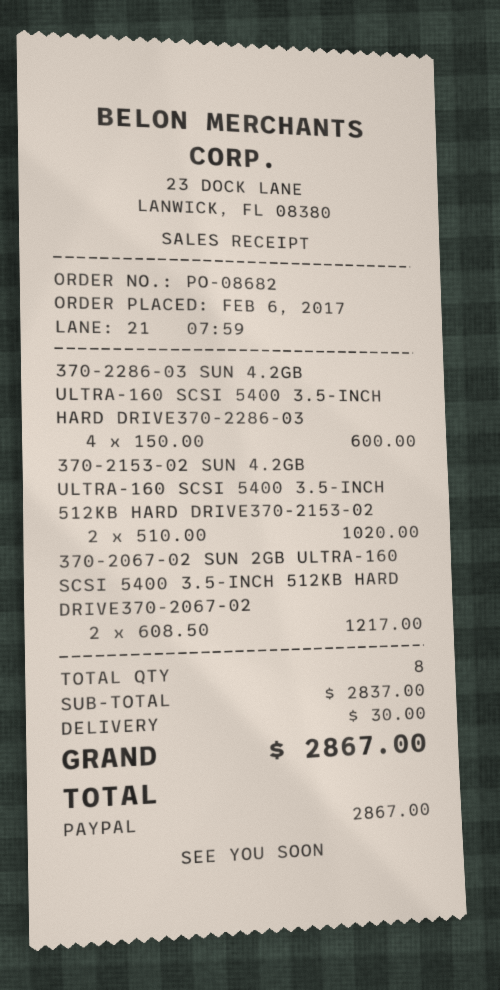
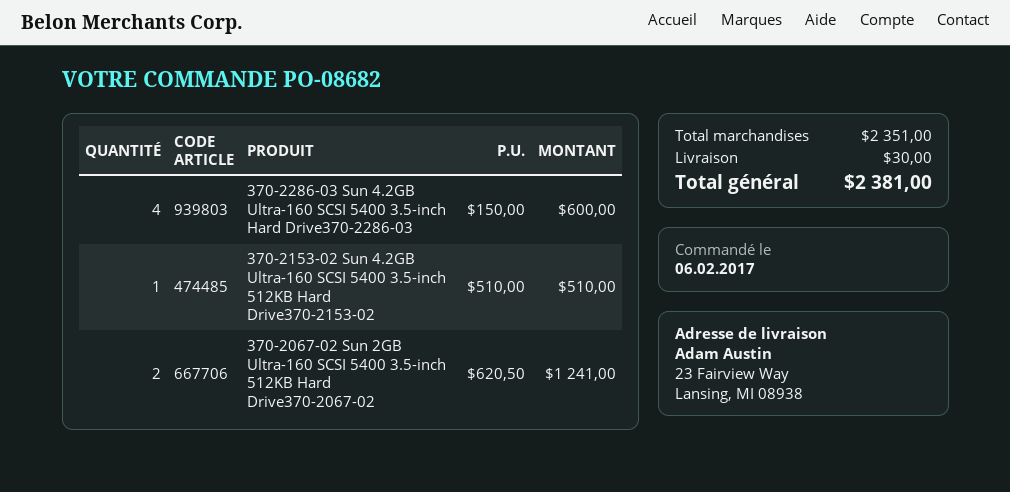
370-2153-02 SUN 4.2GB ULTRA-160 SCSI 5400 3.5-INCH 512KB HARD DRIVE370-2153-02: 2 x 510.00 = 1020.00 -> 1 x 510.00 = 510.00
370-2067-02 SUN 2GB ULTRA-160 SCSI 5400 3.5-INCH 512KB HARD DRIVE370-2067-02: 2 x 608.50 = 1217.00 -> 2 x 620.50 = 1241.00
subtotal: 2837.00 -> 2351.00
total: 2867.00 -> 2381.00

